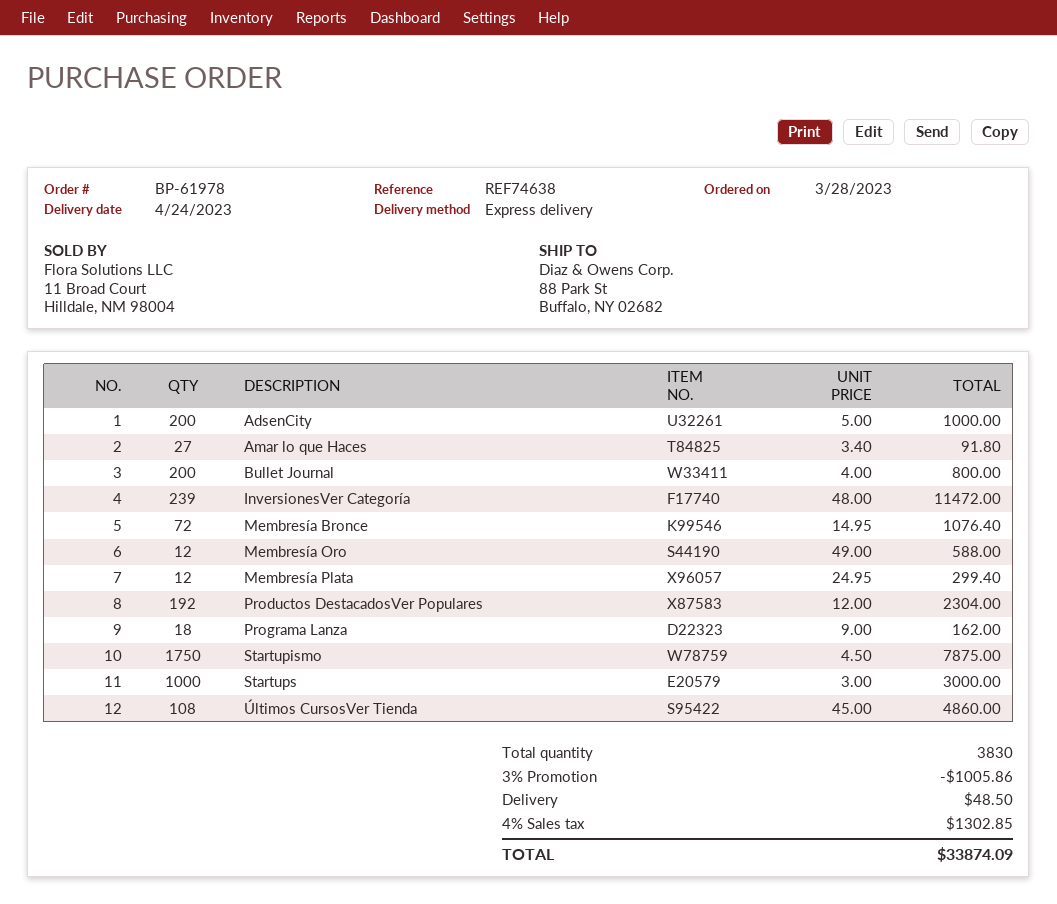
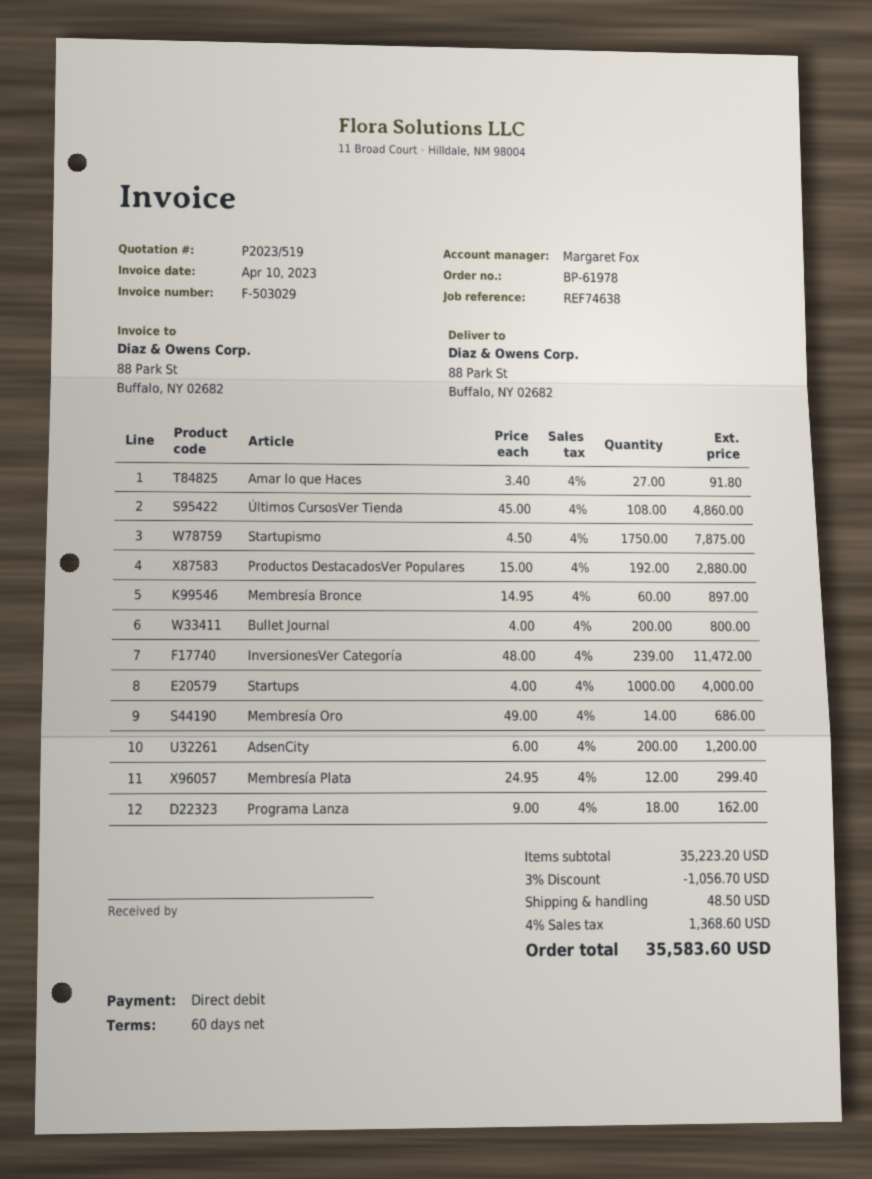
AdsenCity: 200 x 5.00 = 1000.00 -> 200 x 6.00 = 1200.00
Membresía Bronce: 72 x 14.95 = 1076.40 -> 60 x 14.95 = 897.00
Membresía Oro: 12 x 49.00 = 588.00 -> 14 x 49.00 = 686.00
Productos DestacadosVer Populares: 192 x 12.00 = 2304.00 -> 192 x 15.00 = 2880.00
Startups: 1000 x 3.00 = 3000.00 -> 1000 x 4.00 = 4000.00
discount: 3% = 1005.86 -> 3% = 1056.70
tax: 4% = 1302.85 -> 4% = 1368.60
total: 33874.09 -> 35583.60

